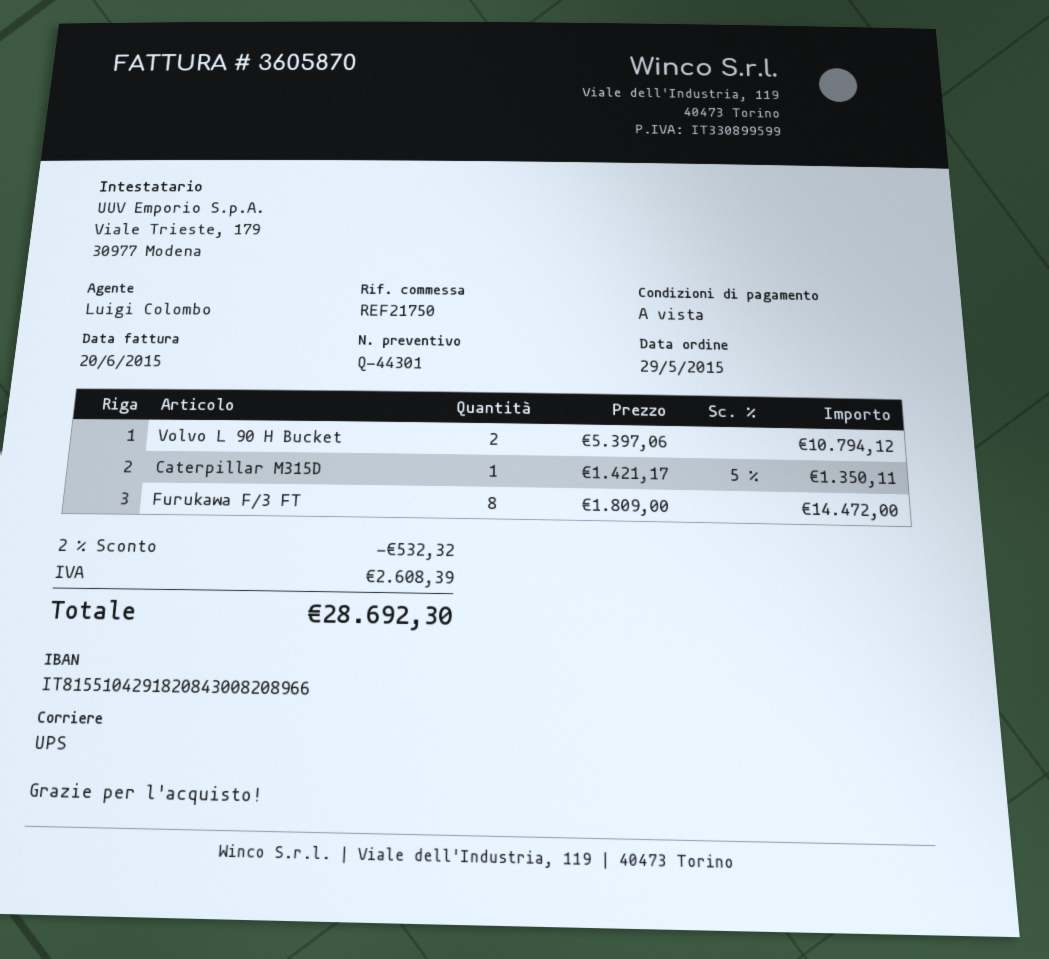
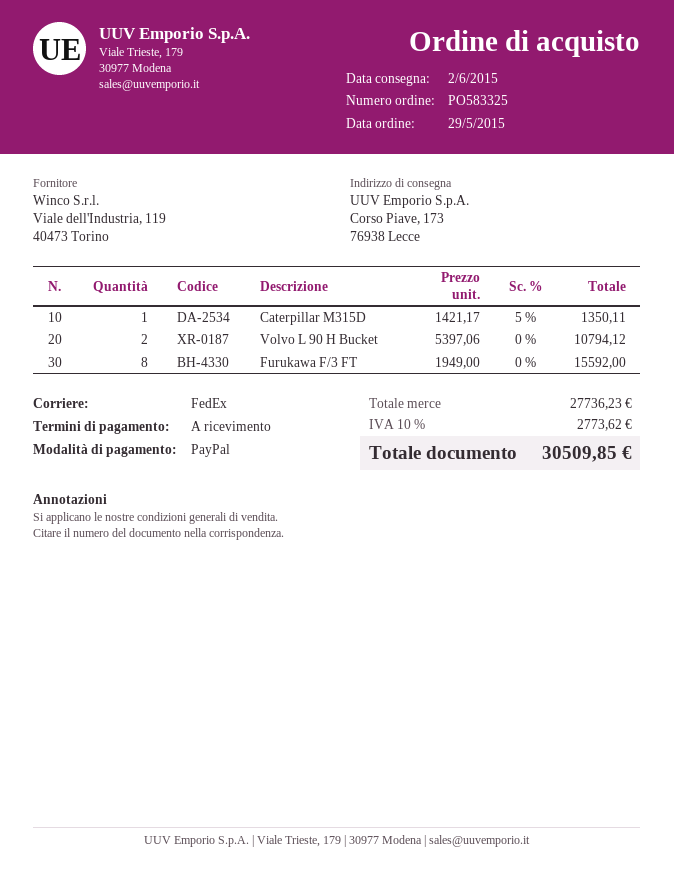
shipping method: UPS -> FedEx
Furukawa F/3 FT: 8 x 1809.00 = 14472.00 -> 8 x 1949.00 = 15592.00
discount: 2% = 532.32 -> none
tax: 2608.39 -> 2773.62
total: 28692.30 -> 30509.85

